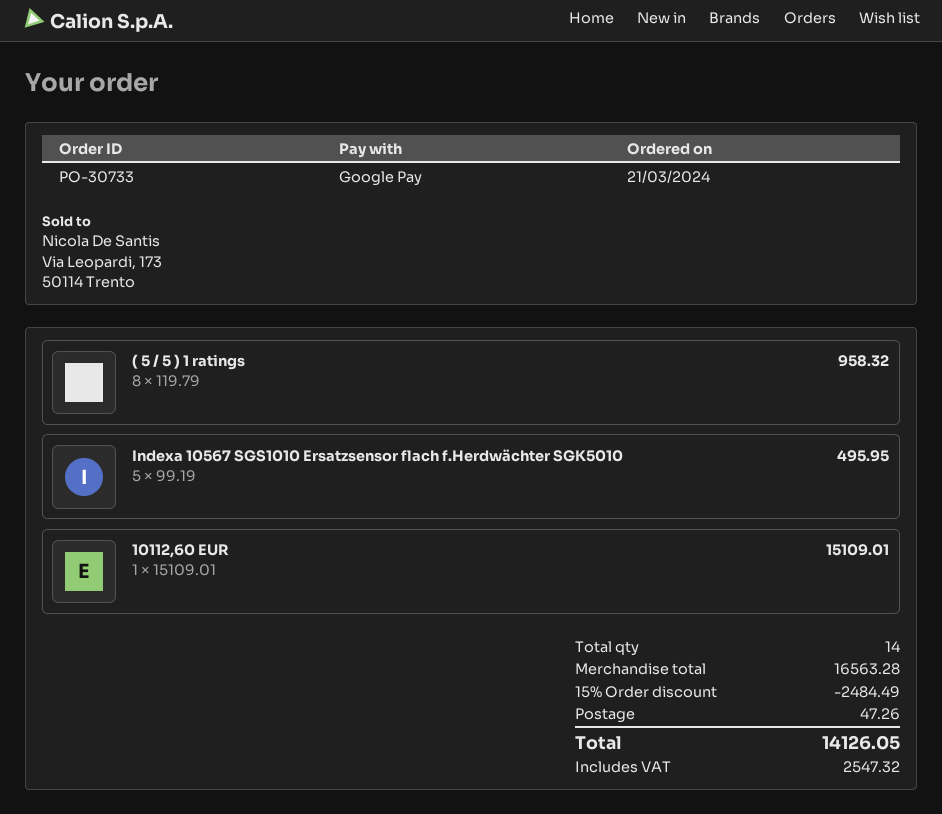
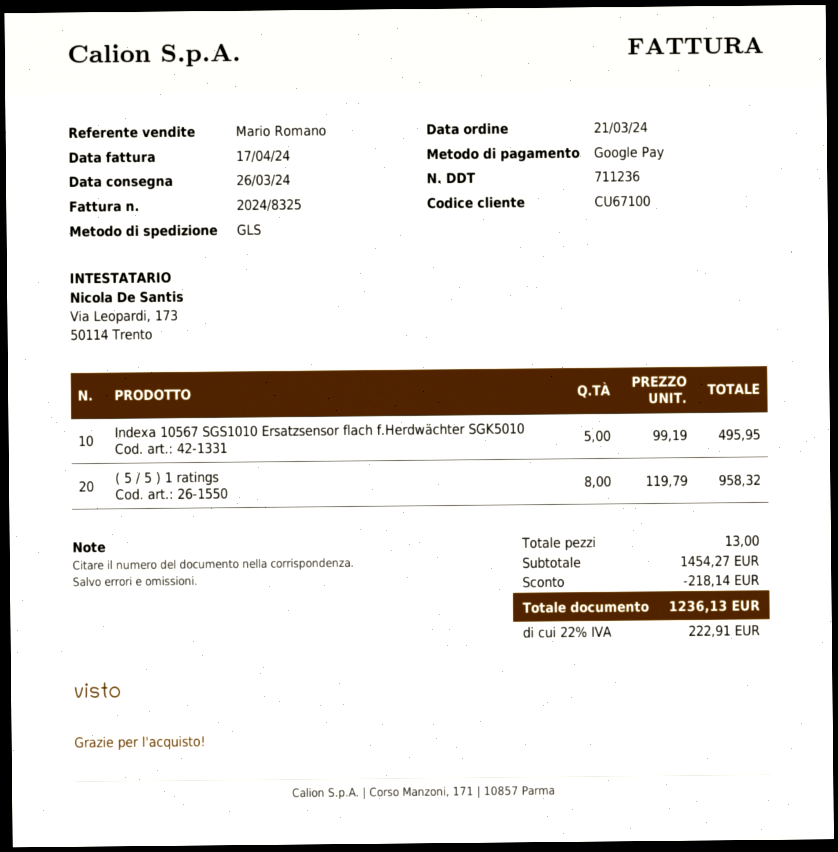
10112,60 EUR: 1 x 15109.01 = 15109.01 -> none
total quantity: 14 -> 13
subtotal: 16563.28 -> 1454.27
discount: 2484.49 -> 218.14
shipping: 47.26 -> none
tax: 2547.32 -> 222.91
total: 14126.05 -> 1236.13

